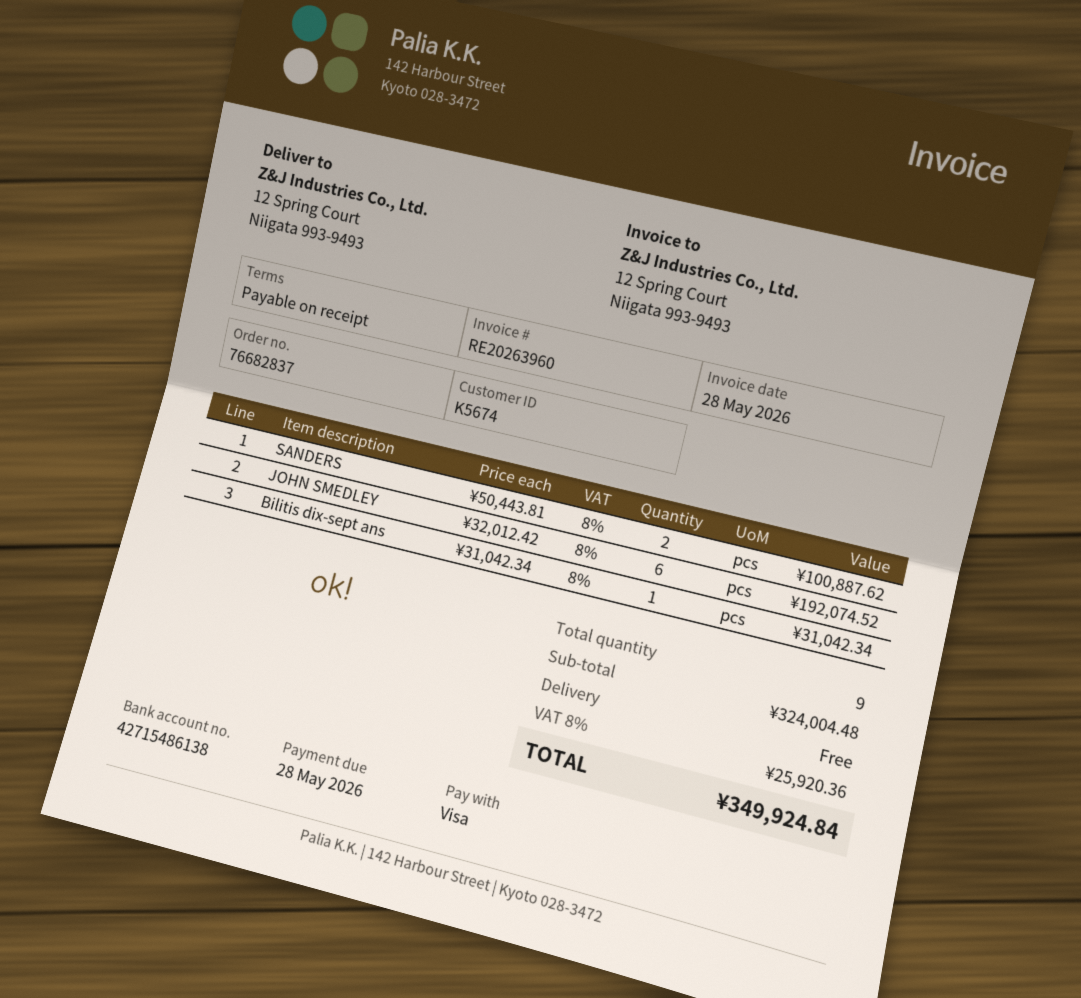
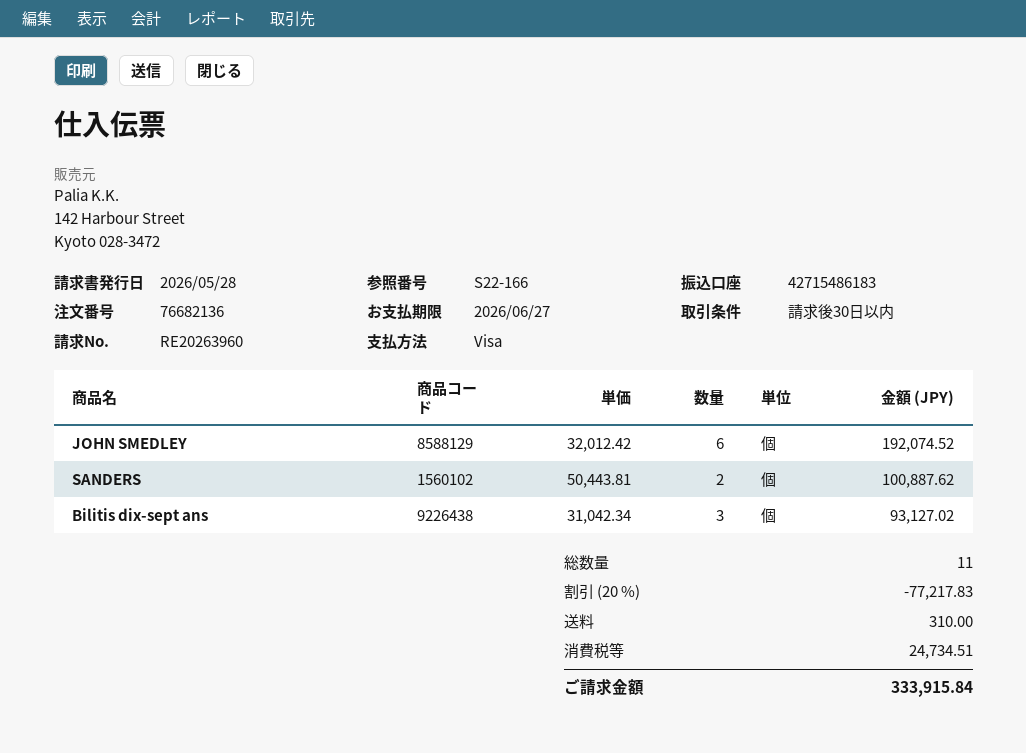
order number: 76682837 -> 76682136
payment terms: on receipt -> 30 days
due date: 2026-05-28 -> 2026-06-27
bank account: 42715486138 -> 42715486183
Bilitis dix-sept ans: 1 x 31042.34 = 31042.34 -> 3 x 31042.34 = 93127.02
total quantity: 9 -> 11
discount: none -> 20% = 77217.83
shipping: 0.00 -> 310.00
tax: 25920.36 -> 24734.51
total: 349924.84 -> 333915.84

